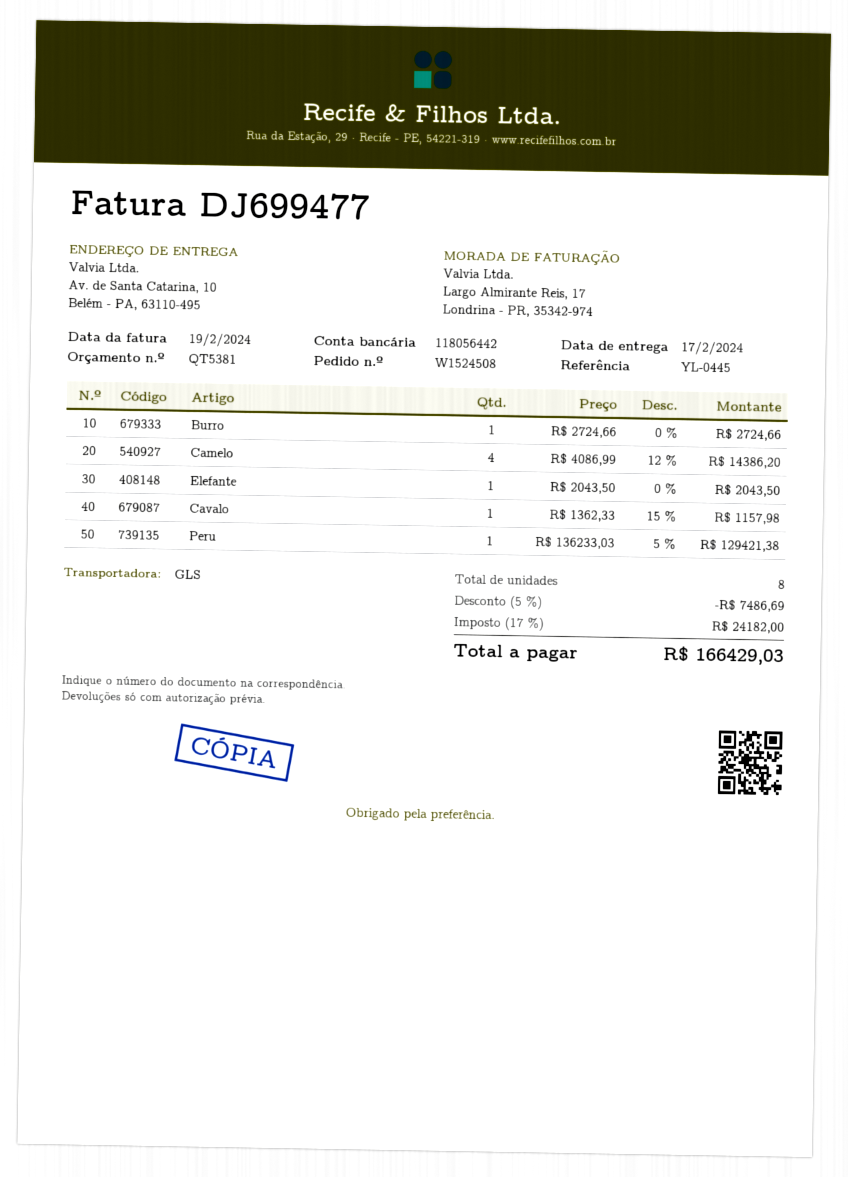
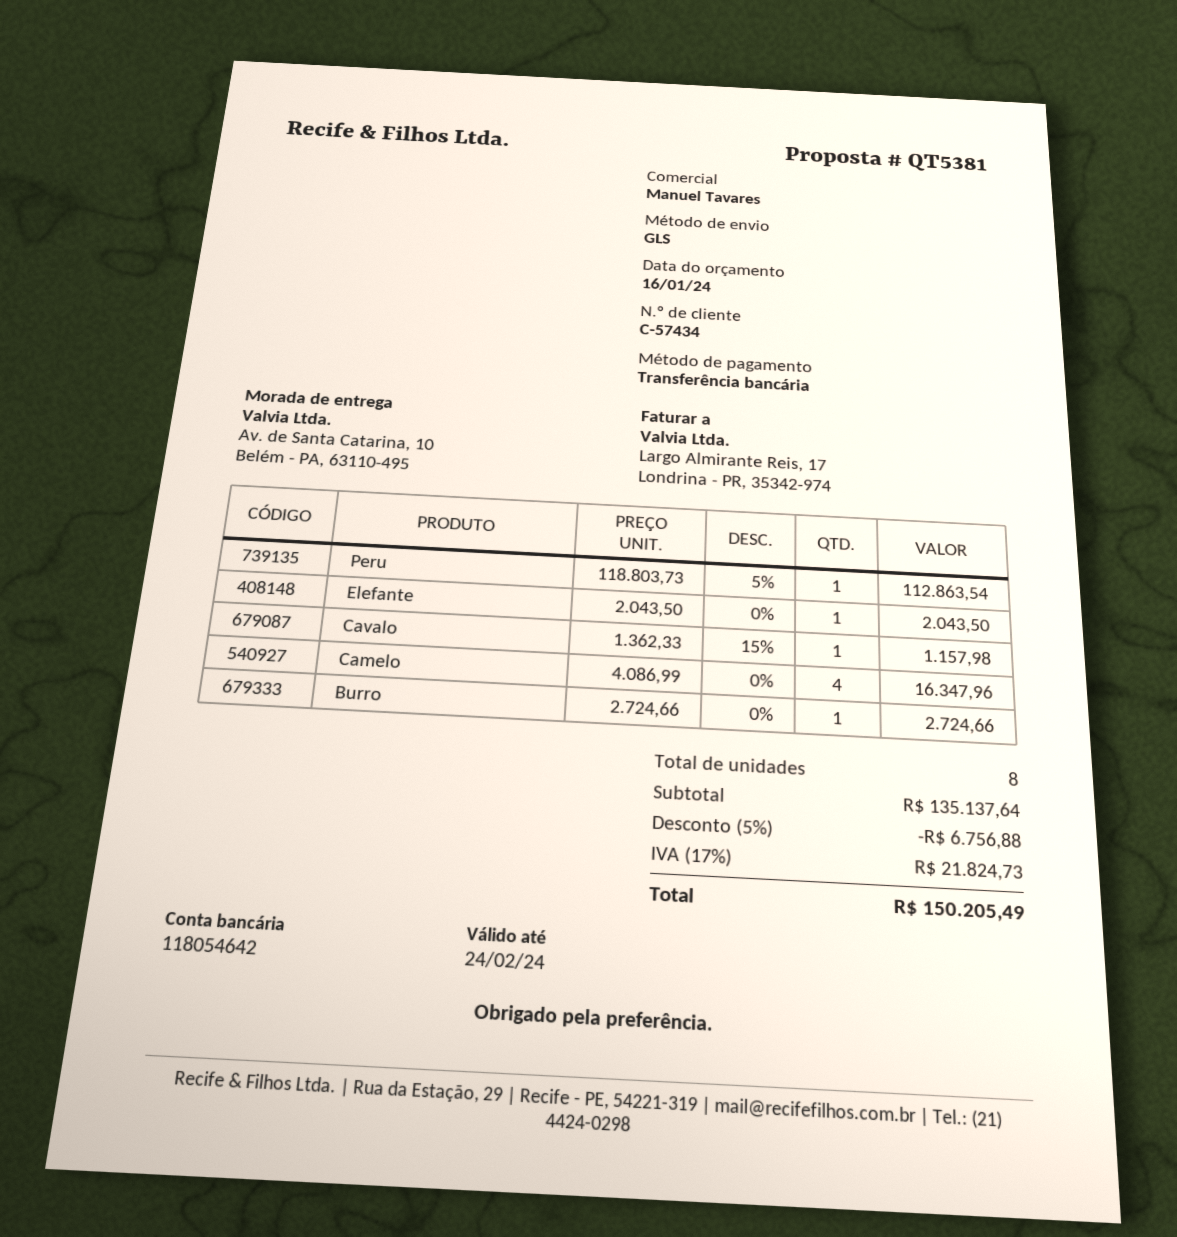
bank account: 118056442 -> 118054642
Camelo: 4 x 4086.99 - 12% = 14386.20 -> 4 x 4086.99 = 16347.96
Peru: 1 x 136233.03 - 5% = 129421.38 -> 1 x 118803.73 - 5% = 112863.54
discount: 5% = 7486.69 -> 5% = 6756.88
tax: 17% = 24182.00 -> 17% = 21824.73
total: 166429.03 -> 150205.49

